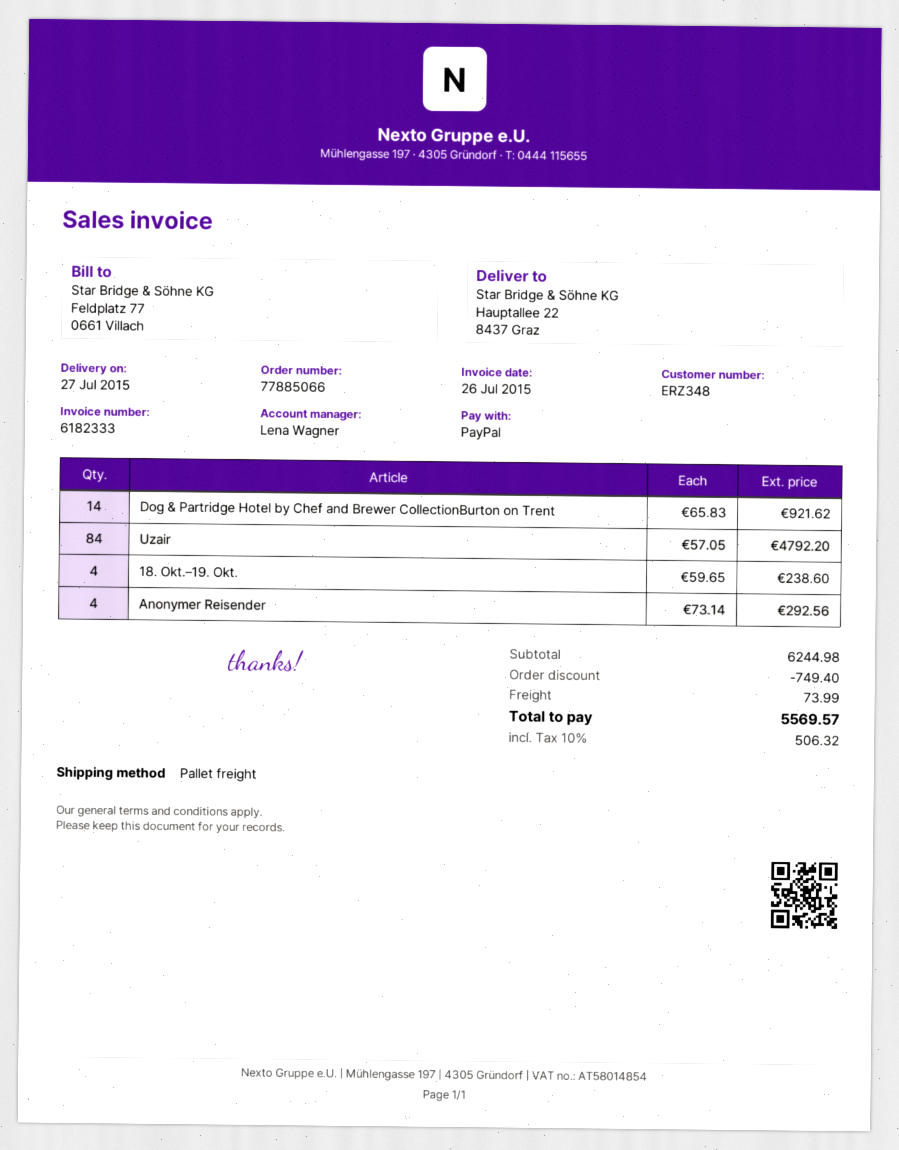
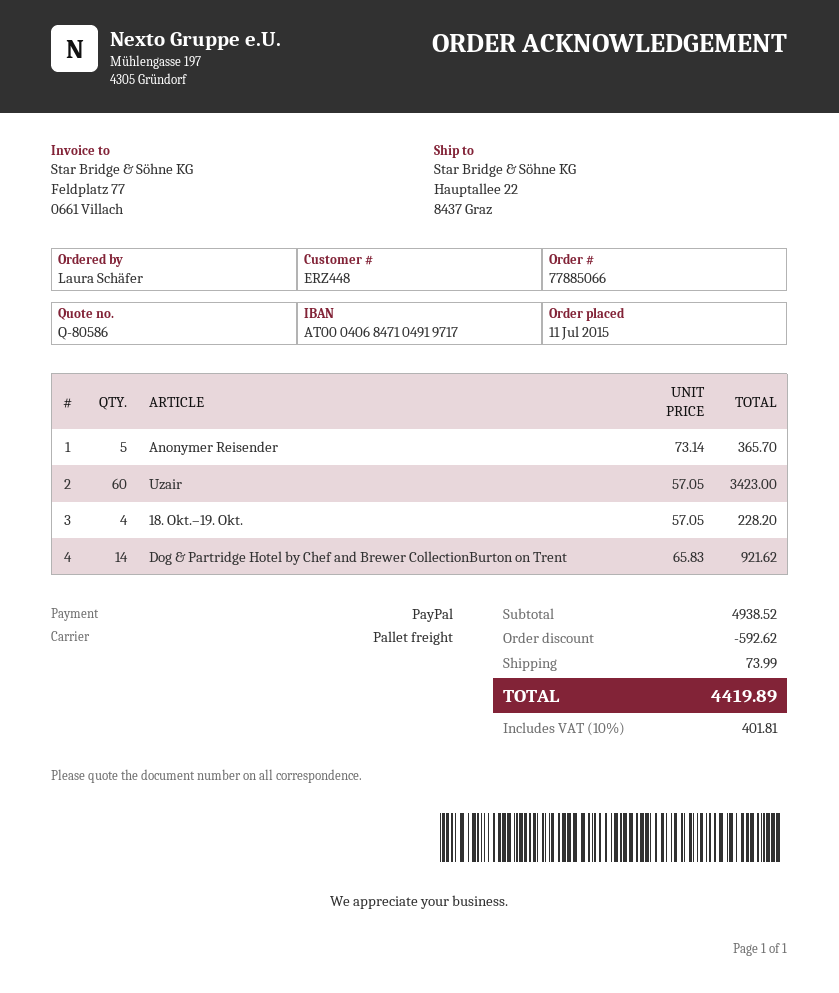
customer number: ERZ348 -> ERZ448
Uzair: 84 x 57.05 = 4792.20 -> 60 x 57.05 = 3423.00
18. Okt.–19. Okt.: 4 x 59.65 = 238.60 -> 4 x 57.05 = 228.20
Anonymer Reisender: 4 x 73.14 = 292.56 -> 5 x 73.14 = 365.70
subtotal: 6244.98 -> 4938.52
discount: 749.40 -> 592.62
tax: 10% = 506.32 -> 10% = 401.81
total: 5569.57 -> 4419.89

